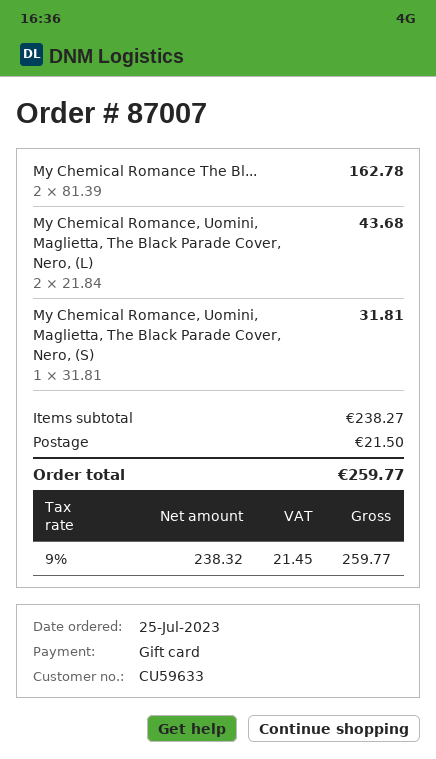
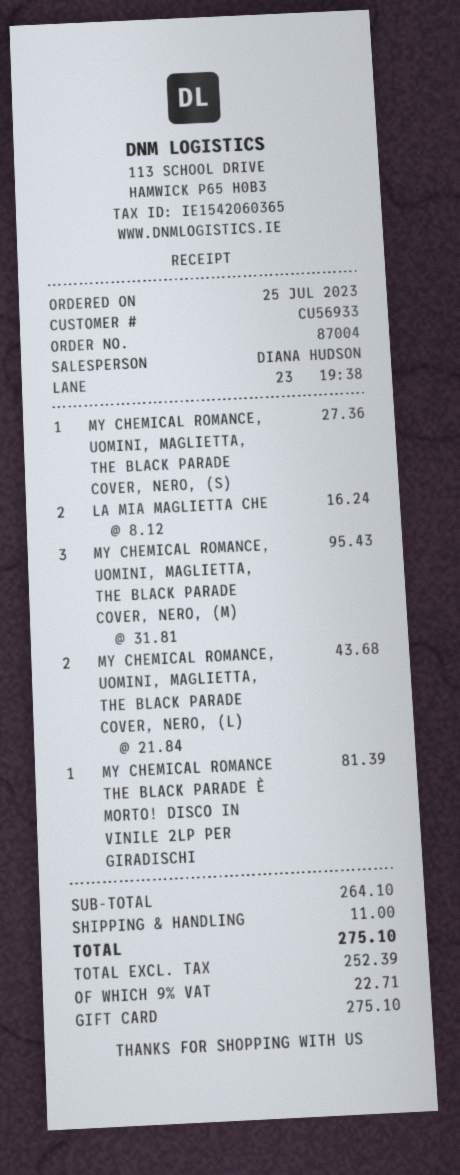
order number: 87007 -> 87004
customer number: CU59633 -> CU56933
My Chemical Romance The Bl...: 2 x 81.39 = 162.78 -> 1 x 81.39 = 81.39
My Chemical Romance, Uomini, Maglietta, The Black Parade Cover, Nero, (S): 1 x 31.81 = 31.81 -> 1 x 27.36 = 27.36
LA MIA MAGLIETTA CHE: none -> 2 x 8.12 = 16.24
MY CHEMICAL ROMANCE, UOMINI, MAGLIETTA, THE BLACK PARADE COVER, NERO, (M): none -> 3 x 31.81 = 95.43
subtotal: 238.27 -> 264.10
shipping: 21.50 -> 11.00
net: 238.32 -> 252.39
tax: 9% = 21.45 -> 9% = 22.71
total: 259.77 -> 275.10

